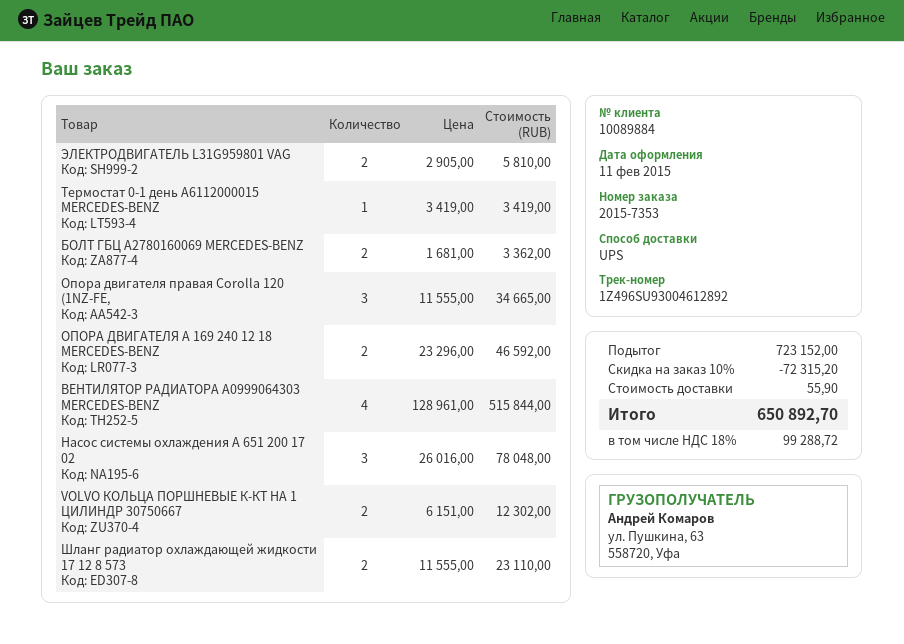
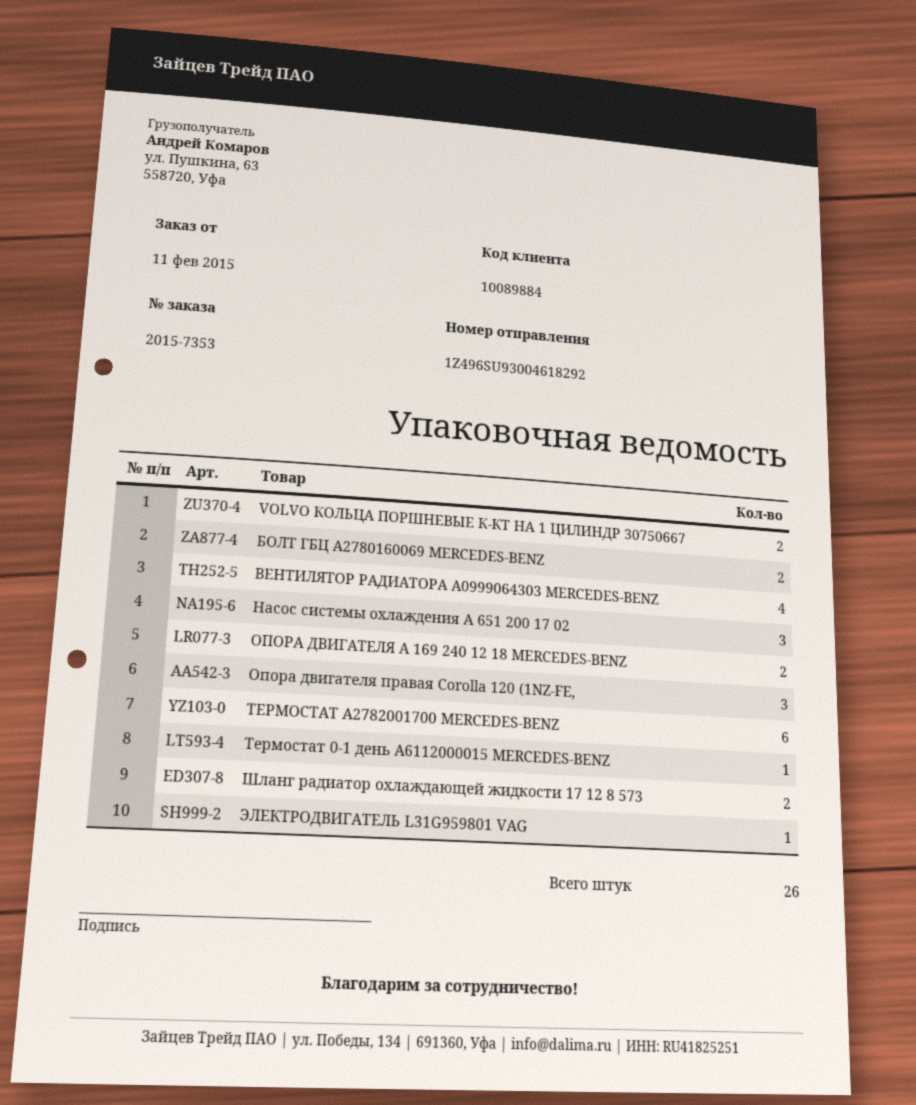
tracking number: 1Z496SU93004612892 -> 1Z496SU93004618292
ЭЛЕКТРОДВИГАТЕЛЬ L31G959801 VAG: 2 -> 1
ТЕРМОСТАТ A2782001700 MERCEDES-BENZ: none -> 6

